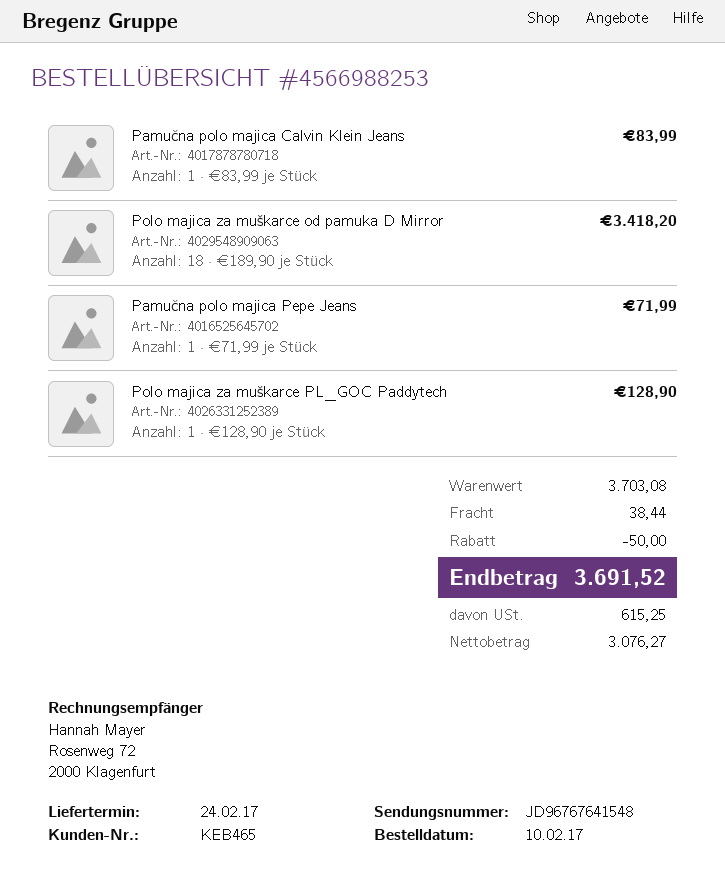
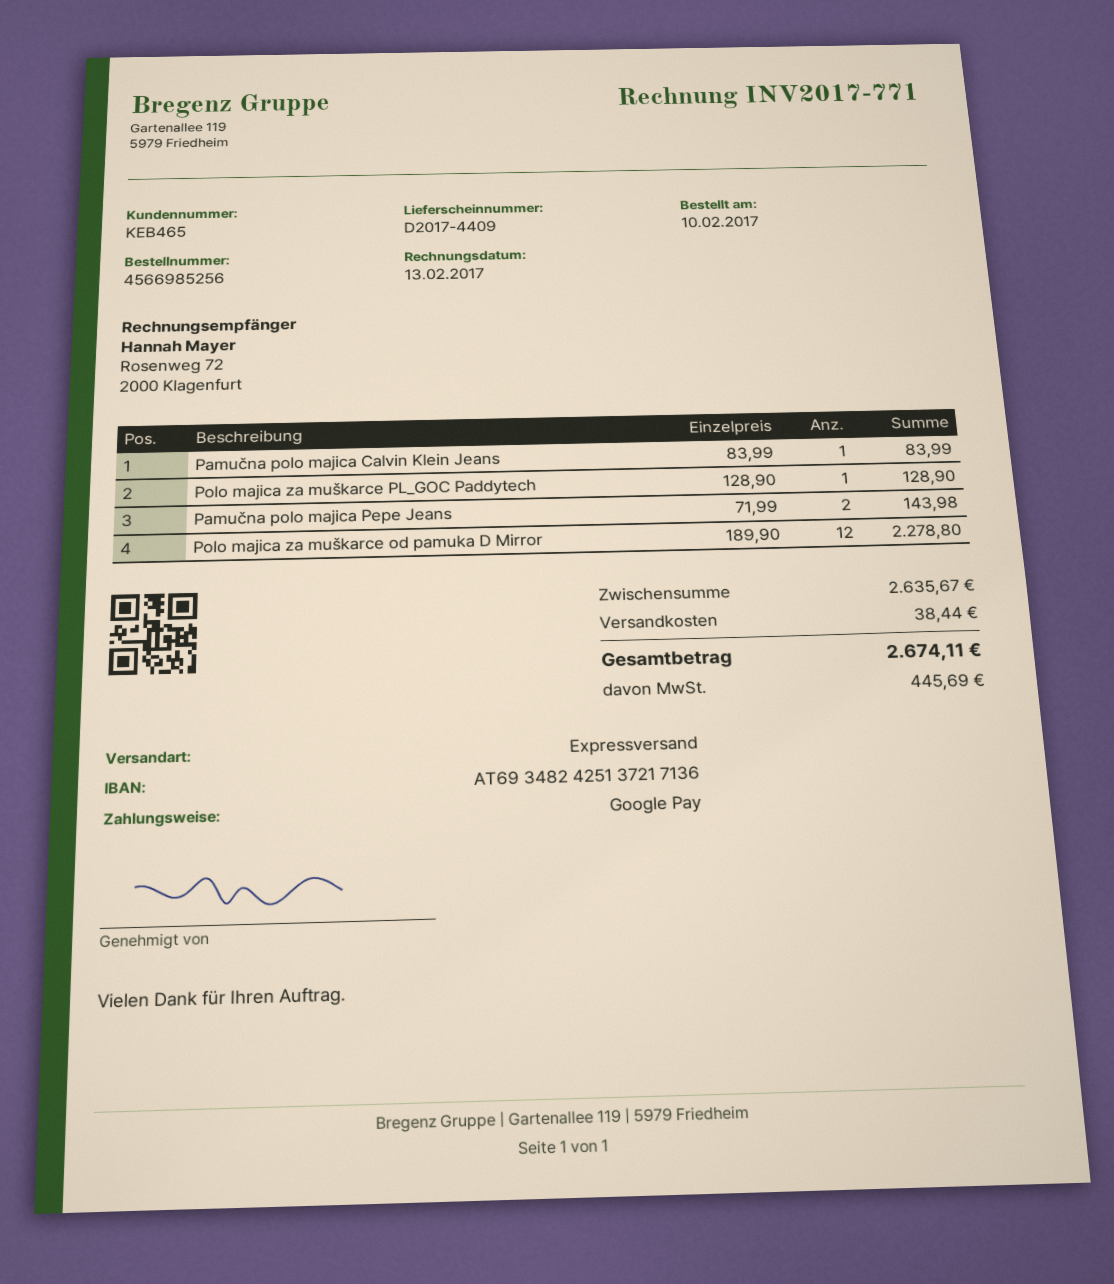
order number: 4566988253 -> 4566985256
Polo majica za muškarce od pamuka D Mirror: 18 x 189.90 = 3418.20 -> 12 x 189.90 = 2278.80
Pamučna polo majica Pepe Jeans: 1 x 71.99 = 71.99 -> 2 x 71.99 = 143.98
subtotal: 3703.08 -> 2635.67
discount: 50.00 -> none
tax: 615.25 -> 445.69
total: 3691.52 -> 2674.11

